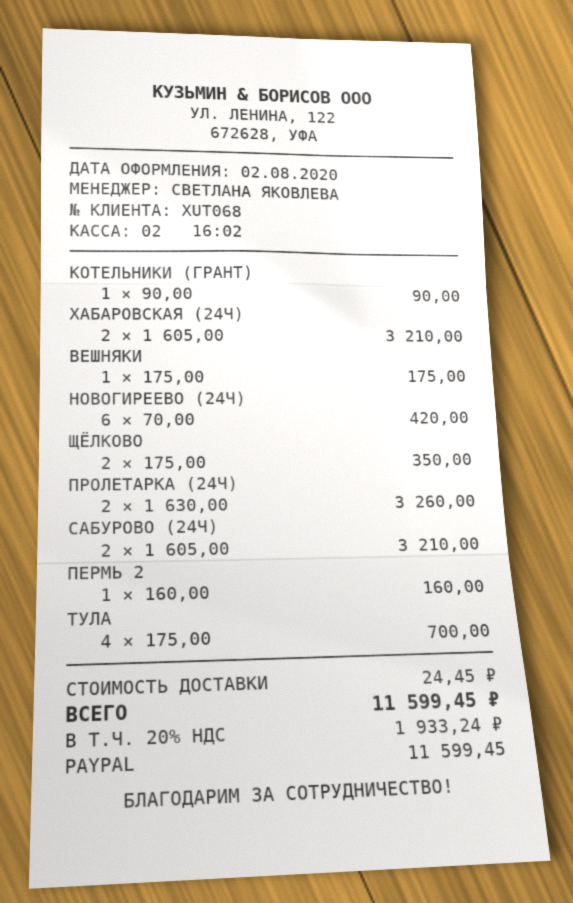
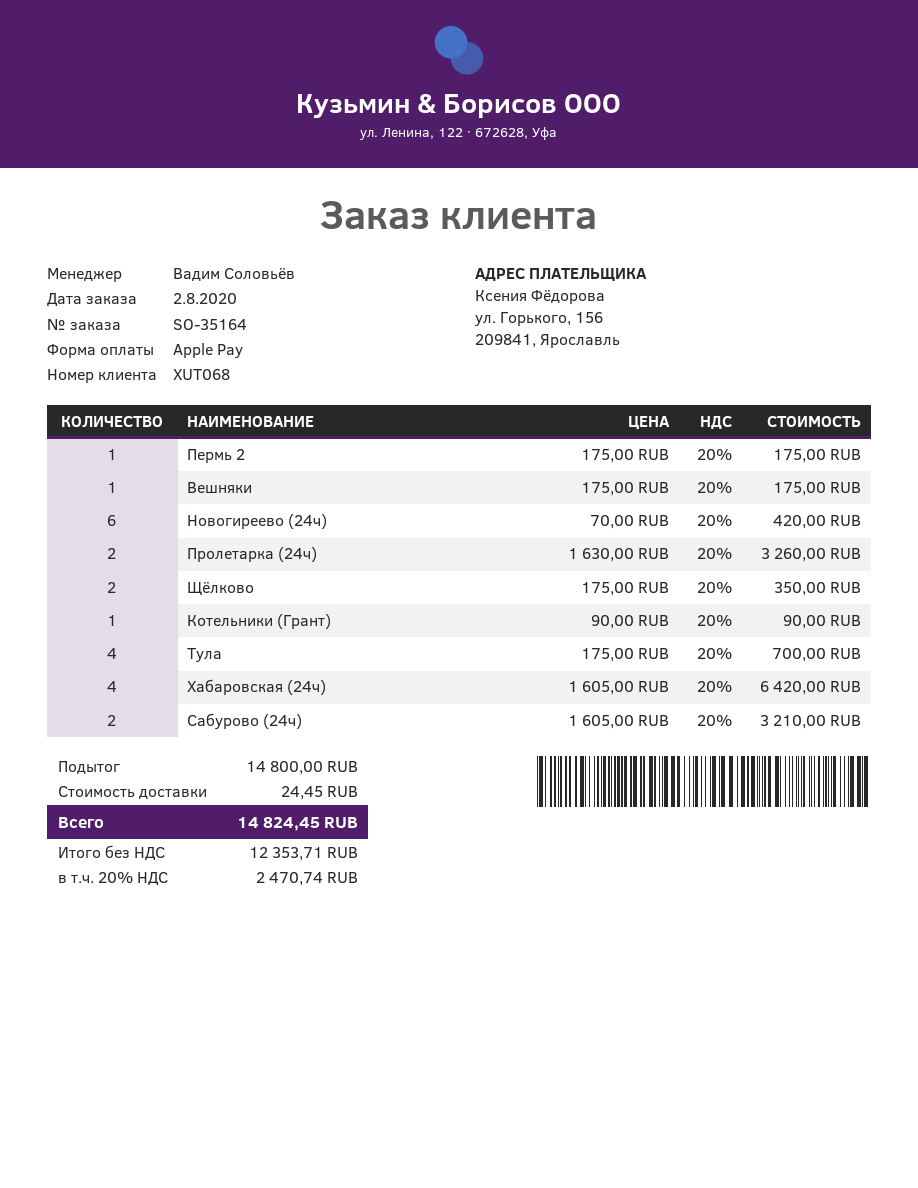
sales rep: СВЕТЛАНА ЯКОВЛЕВА -> Вадим Соловьёв
payment method: PayPal -> Apple Pay
ХАБАРОВСКАЯ (24Ч): 2 x 1605.00 = 3210.00 -> 4 x 1605.00 = 6420.00
ПЕРМЬ 2: 1 x 160.00 = 160.00 -> 1 x 175.00 = 175.00
tax: 20% = 1933.24 -> 20% = 2470.74
total: 11599.45 -> 14824.45

